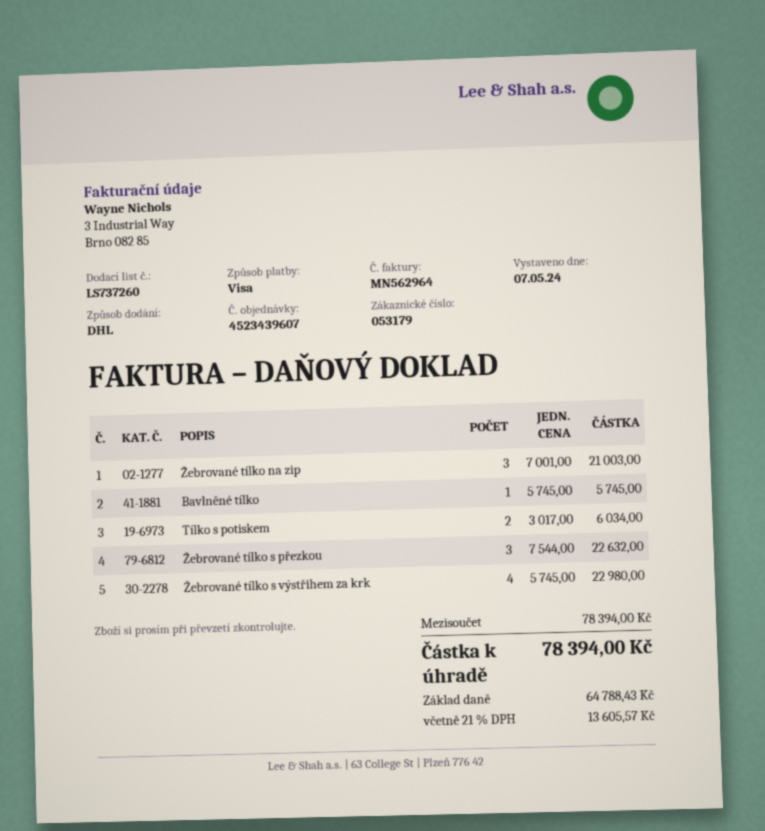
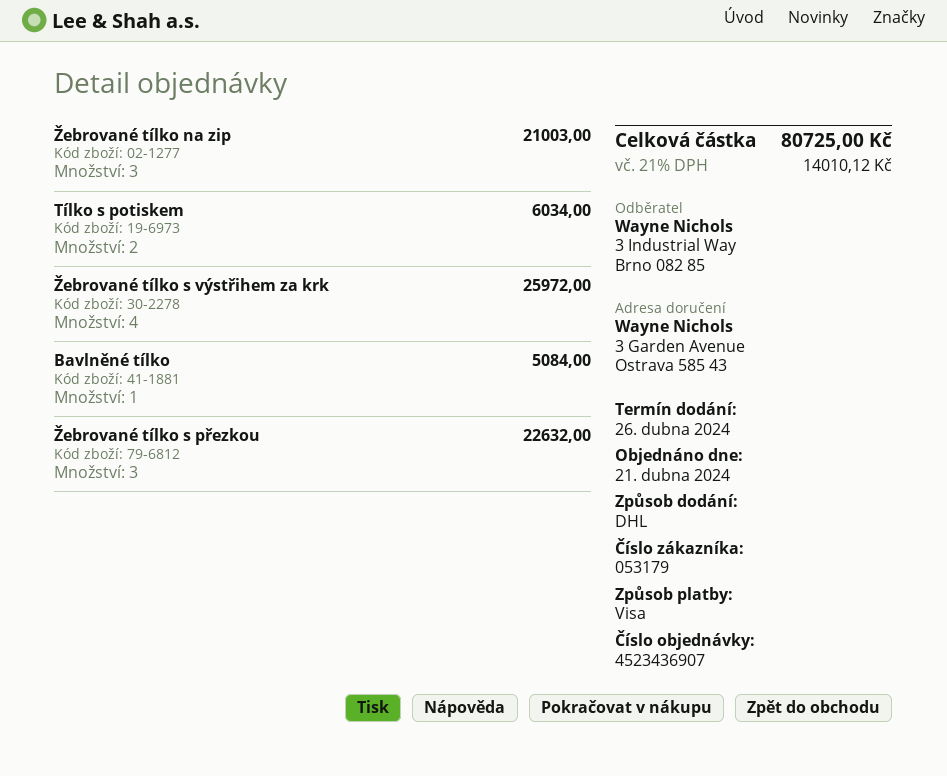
order number: 4523439607 -> 4523436907
Bavlněné tílko: 1 for 5745.00 -> 1 for 5084.00
Žebrované tílko s výstřihem za krk: 4 for 22980.00 -> 4 for 25972.00
tax: 21% = 13605.57 -> 21% = 14010.12
total: 78394.00 -> 80725.00

